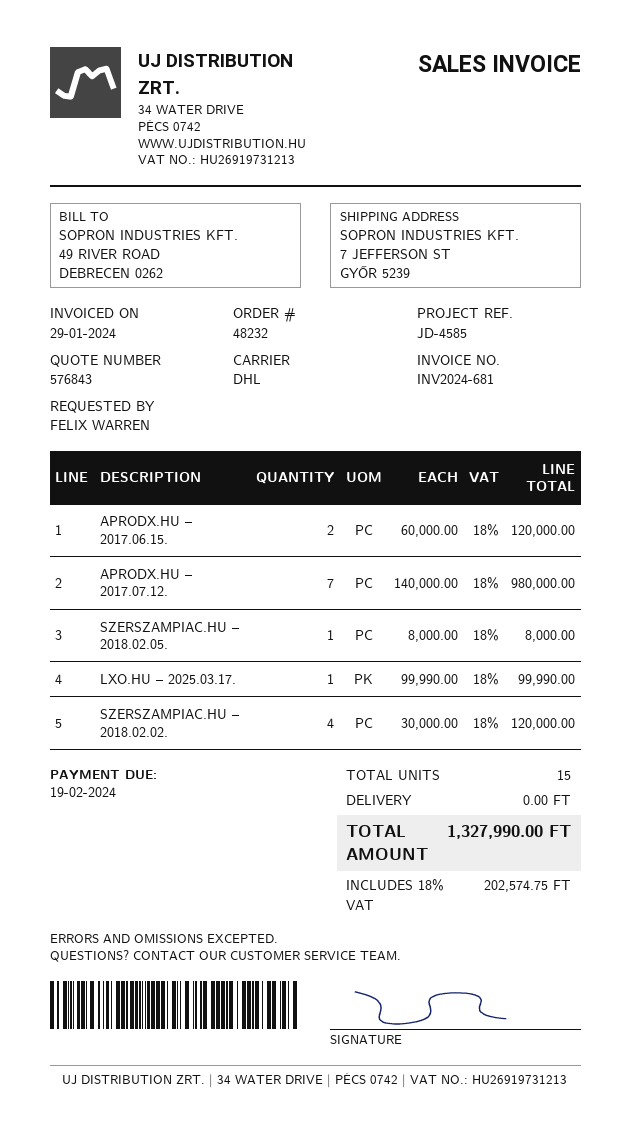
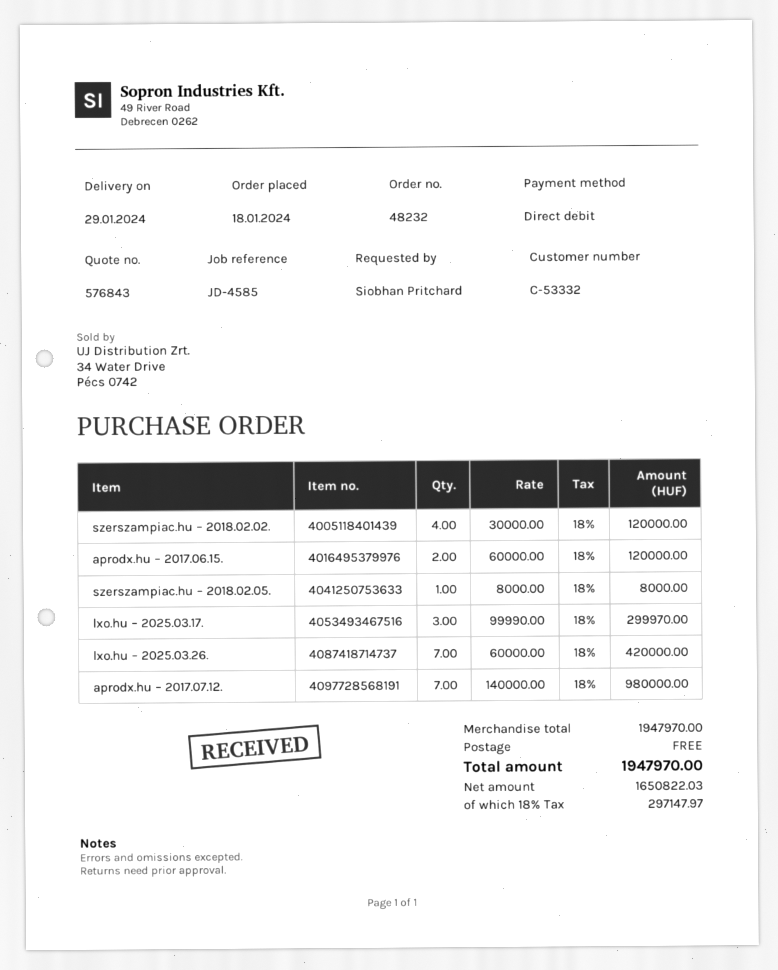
ordered by: FELIX WARREN -> Siobhan Pritchard
LXO.HU – 2025.03.17.: 1 x 99990.00 = 99990.00 -> 3 x 99990.00 = 299970.00
lxo.hu – 2025.03.26.: none -> 7 x 60000.00 = 420000.00
tax: 18% = 202574.75 -> 18% = 297147.97
total: 1327990.00 -> 1947970.00

